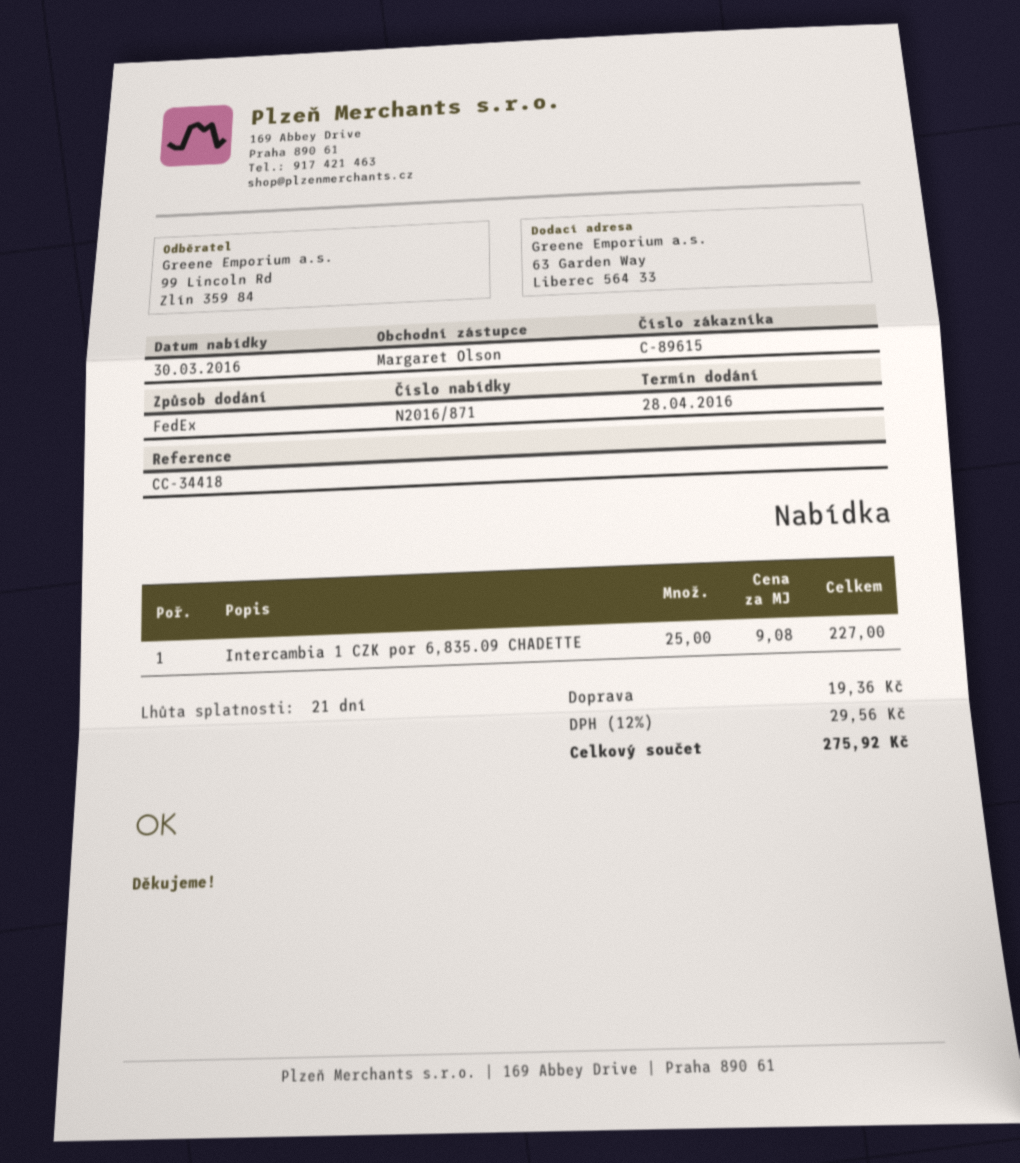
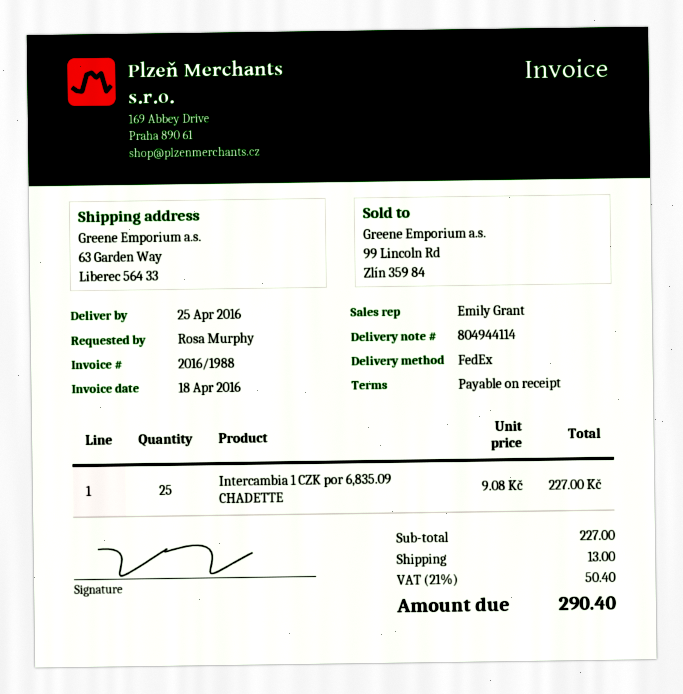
delivery date: 2016-04-28 -> 2016-04-25
payment terms: 21 days -> on receipt
sales rep: Margaret Olson -> Emily Grant
shipping: 19.36 -> 13.00
tax: 12% = 29.56 -> 21% = 50.40
total: 275.92 -> 290.40

